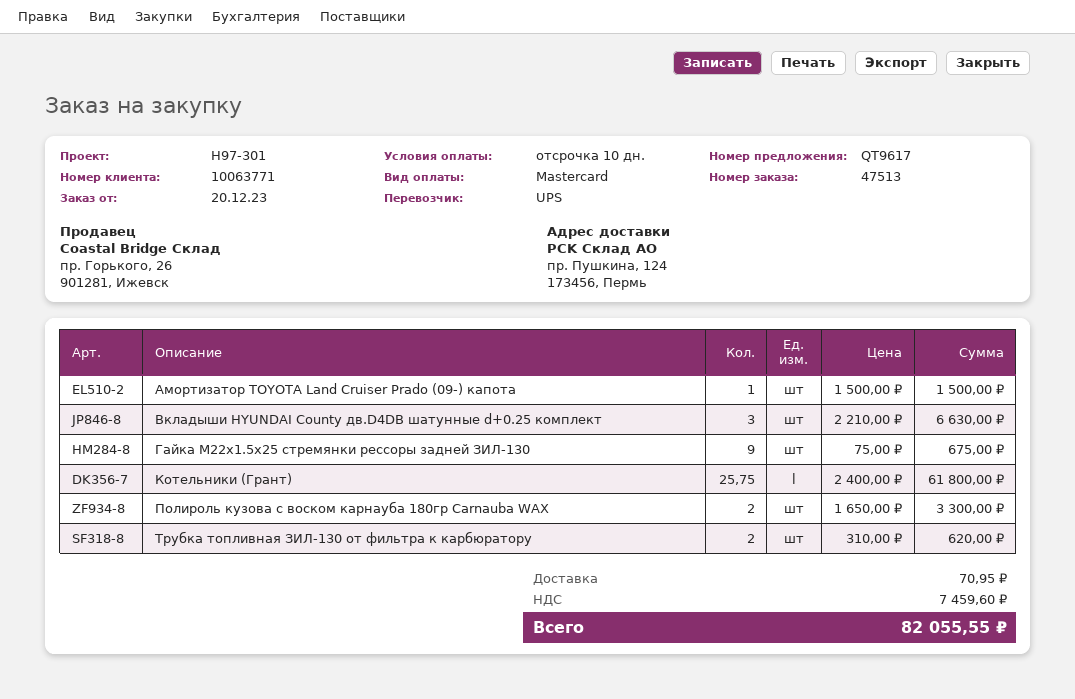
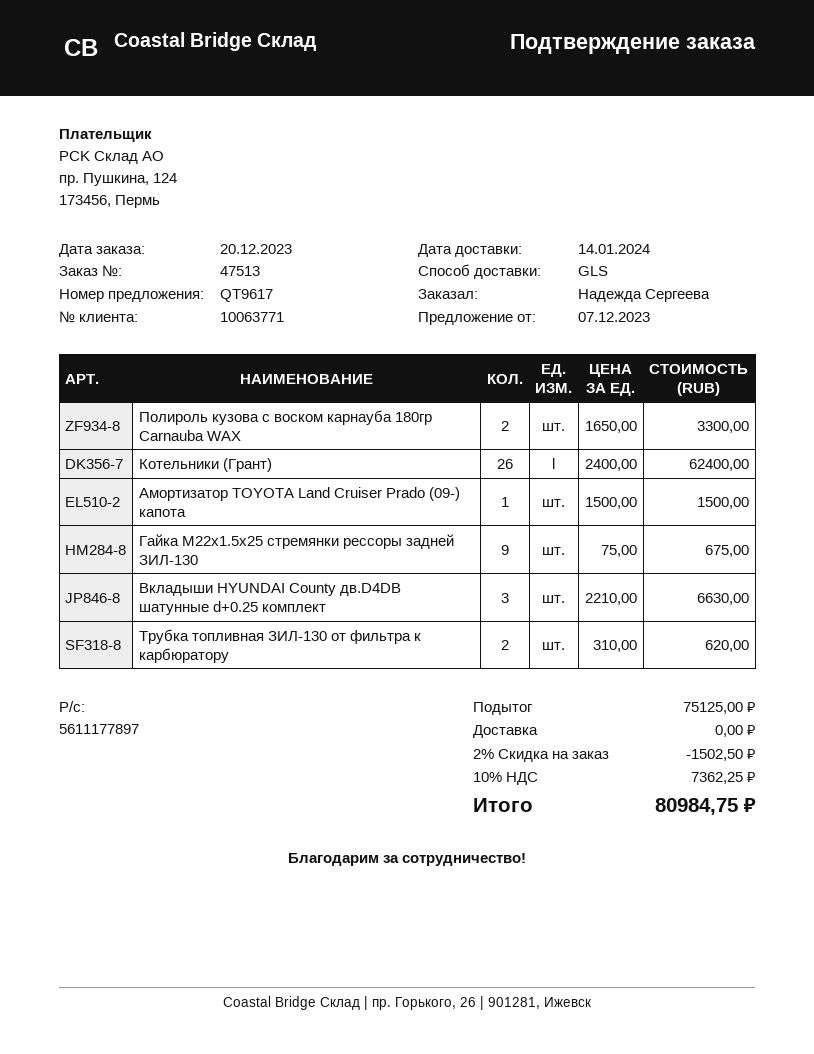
shipping method: UPS -> GLS
Котельники (Грант): 25.75 x 2400.00 = 61800.00 -> 26 x 2400.00 = 62400.00
discount: none -> 2% = 1502.50
shipping: 70.95 -> 0.00
tax: 7459.60 -> 7362.25
total: 82055.55 -> 80984.75

